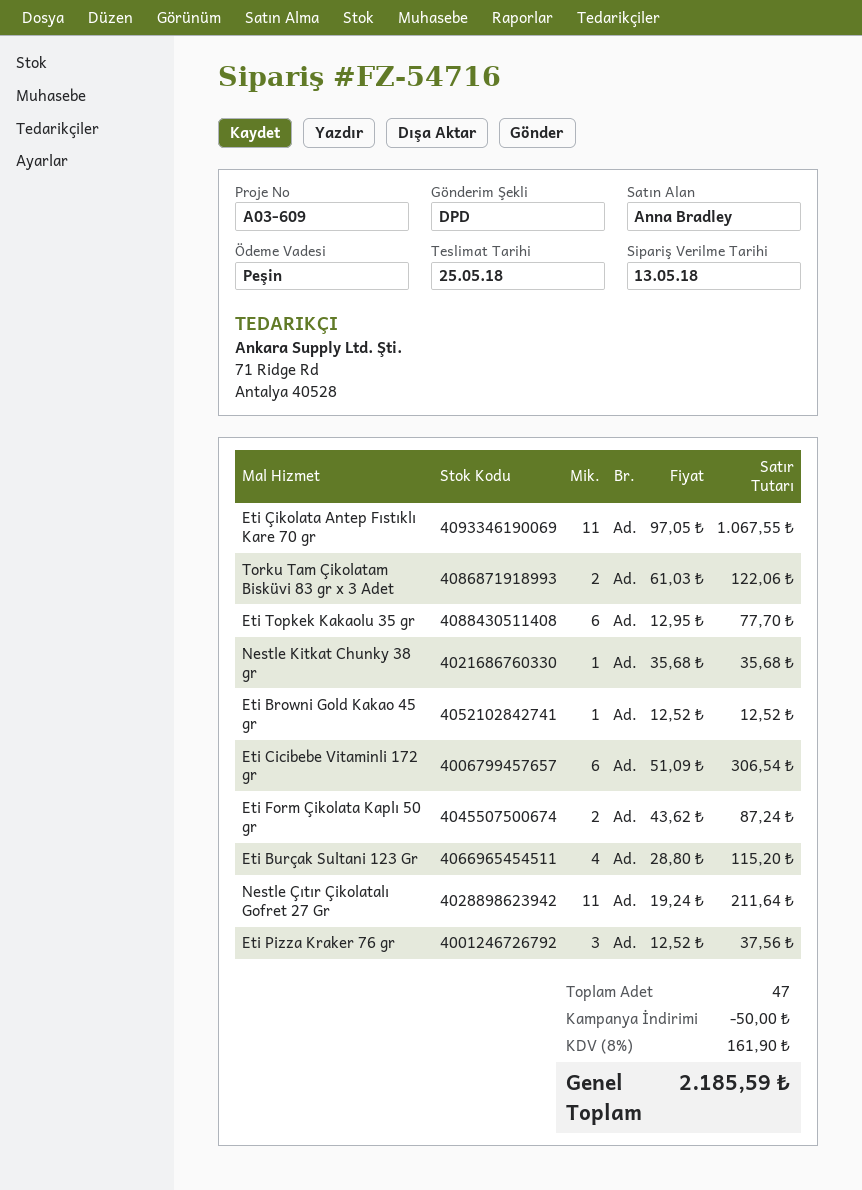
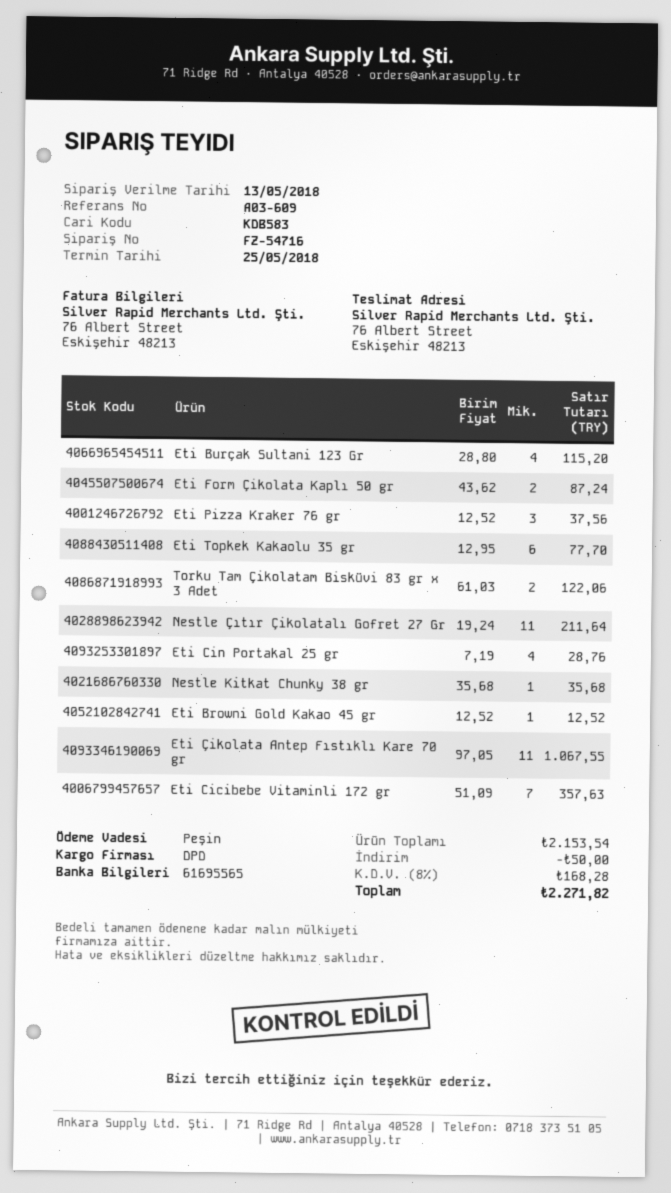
Eti Cicibebe Vitaminli 172 gr: 6 x 51.09 = 306.54 -> 7 x 51.09 = 357.63
Eti Cin Portakal 25 gr: none -> 4 x 7.19 = 28.76
tax: 8% = 161.90 -> 8% = 168.28
total: 2185.59 -> 2271.82

